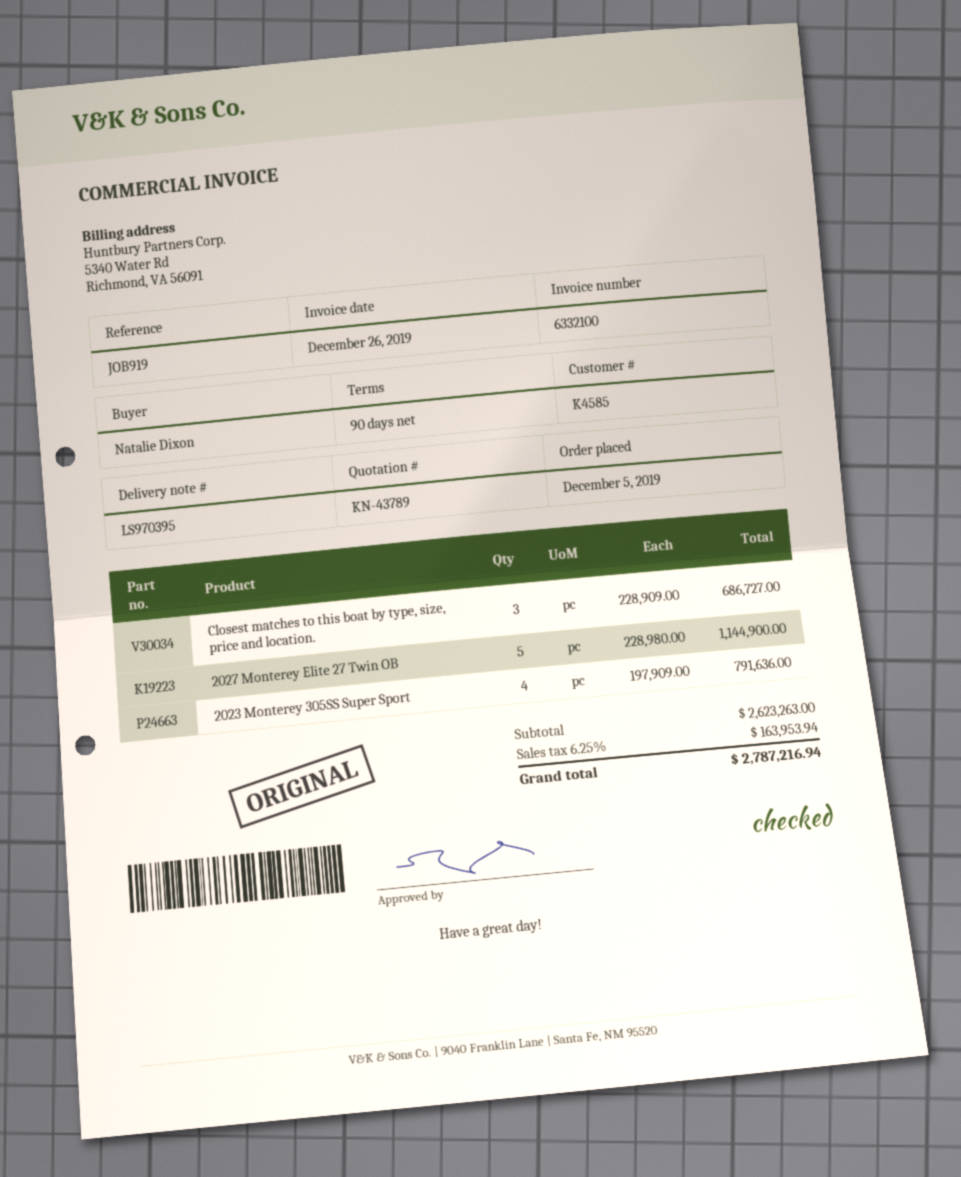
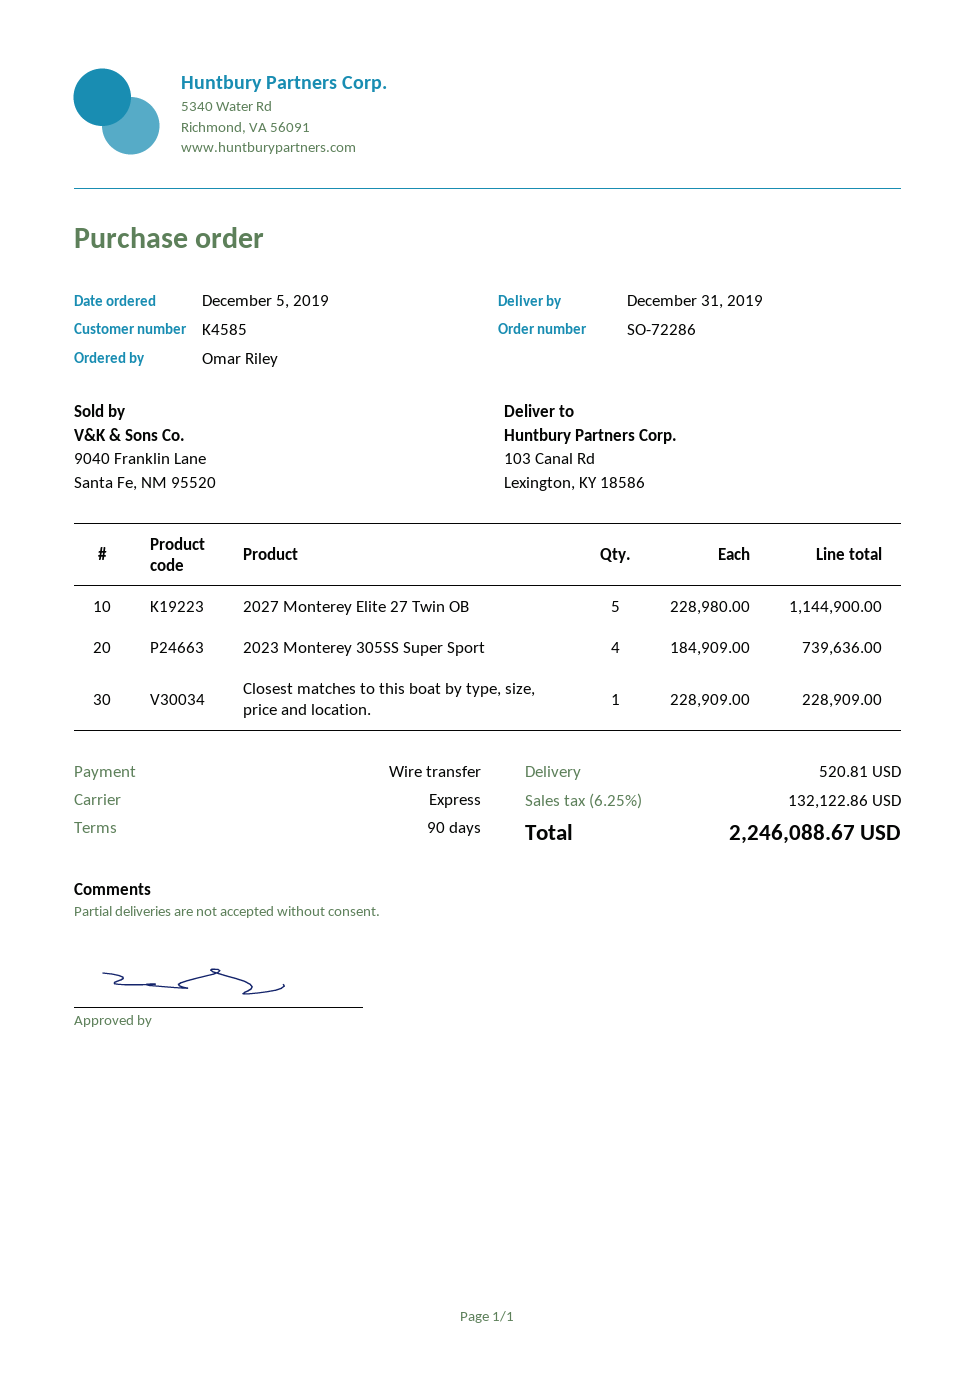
ordered by: Natalie Dixon -> Omar Riley
Closest matches to this boat by type, size, price and location.: 3 x 228909.00 = 686727.00 -> 1 x 228909.00 = 228909.00
2023 Monterey 305SS Super Sport: 4 x 197909.00 = 791636.00 -> 4 x 184909.00 = 739636.00
shipping: none -> 520.81
tax: 6.25% = 163953.94 -> 6.25% = 132122.86
total: 2787216.94 -> 2246088.67

